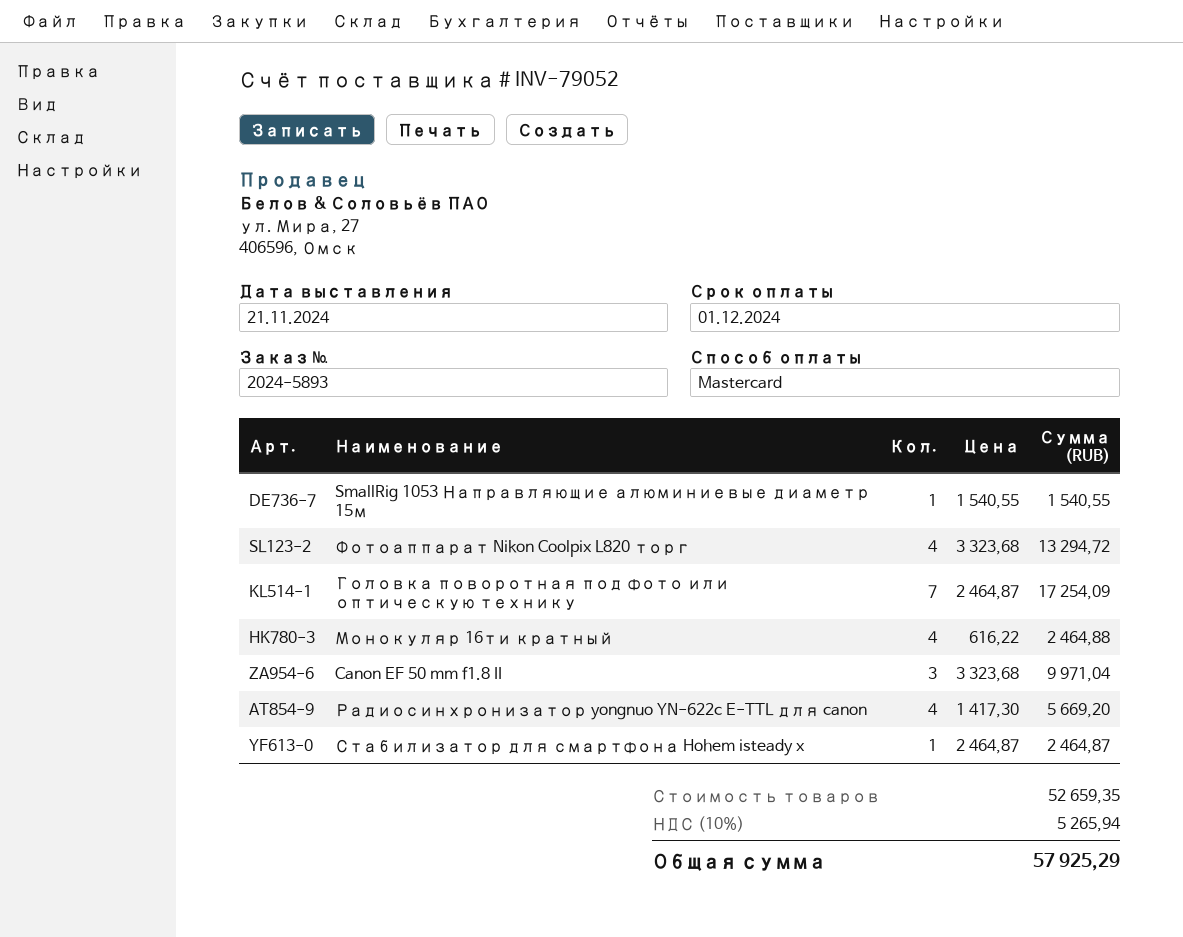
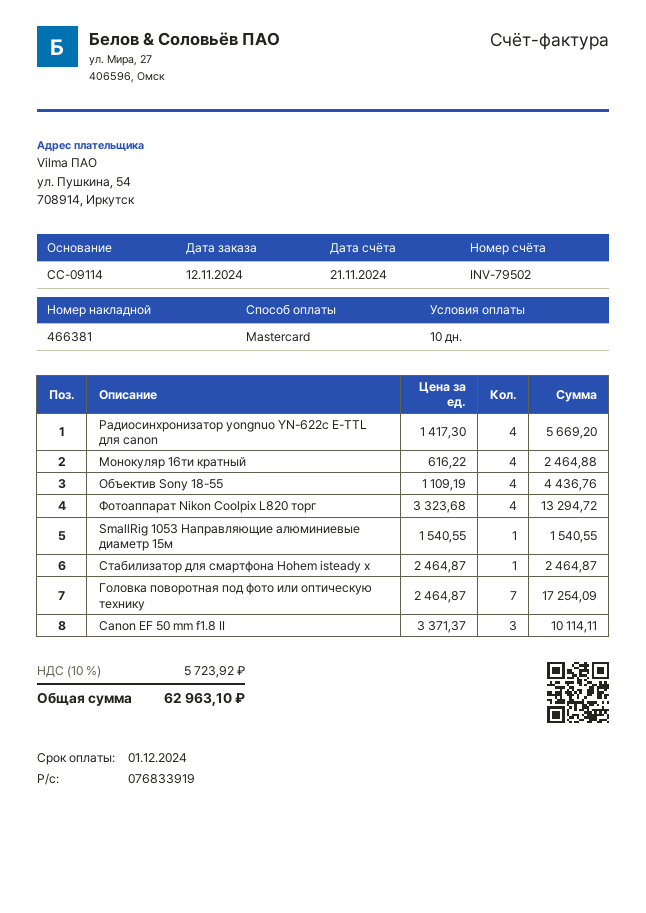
invoice number: INV-79052 -> INV-79502
Canon EF 50 mm f1.8 II: 3 x 3323.68 = 9971.04 -> 3 x 3371.37 = 10114.11
Объектив Sony 18-55: none -> 4 x 1109.19 = 4436.76
tax: 10% = 5265.94 -> 10% = 5723.92
total: 57925.29 -> 62963.10

